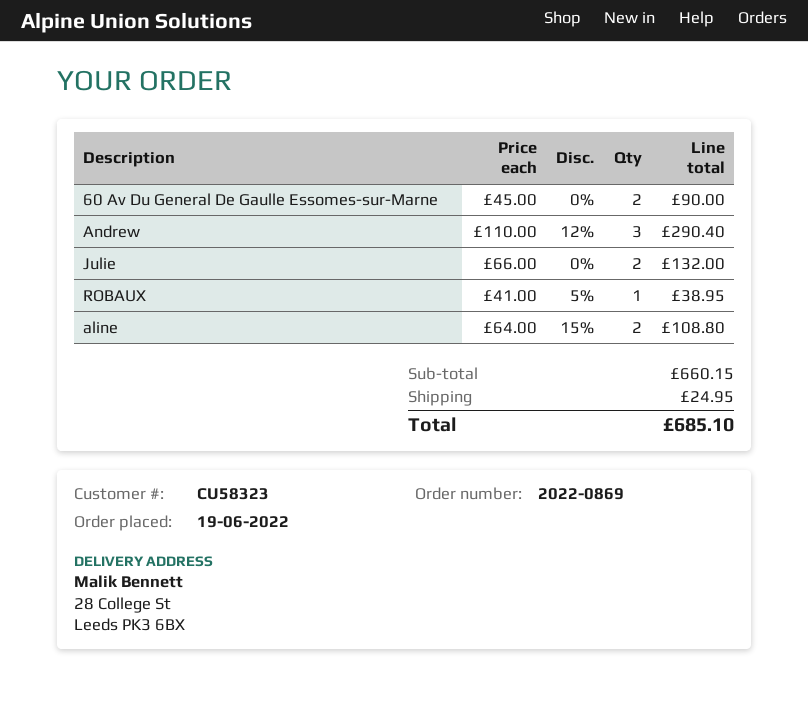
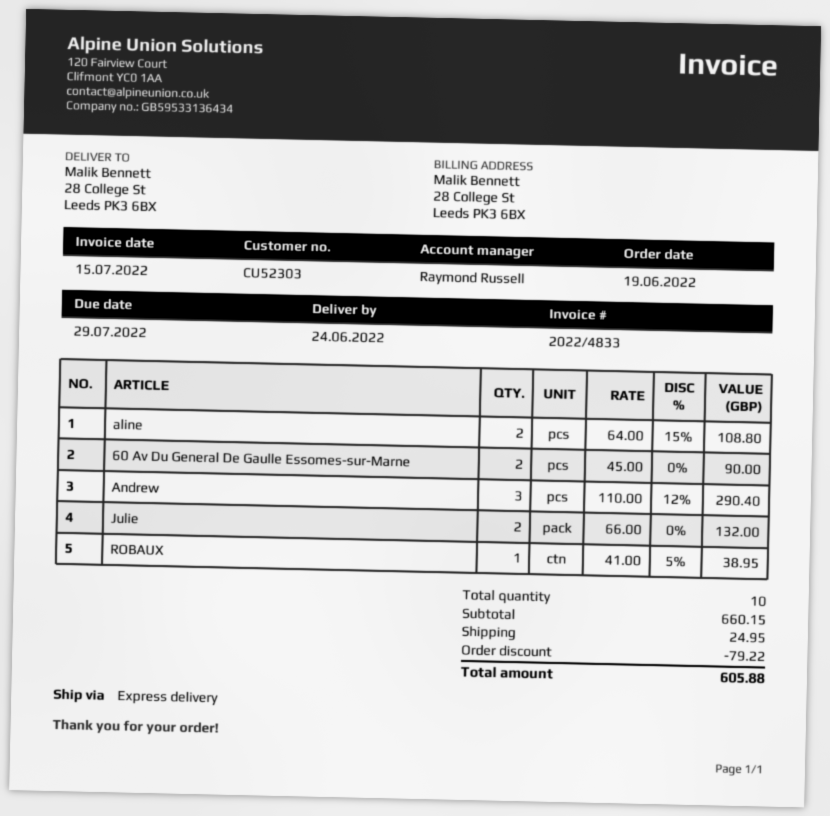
customer number: CU58323 -> CU52303
discount: none -> 79.22
total: 685.10 -> 605.88

